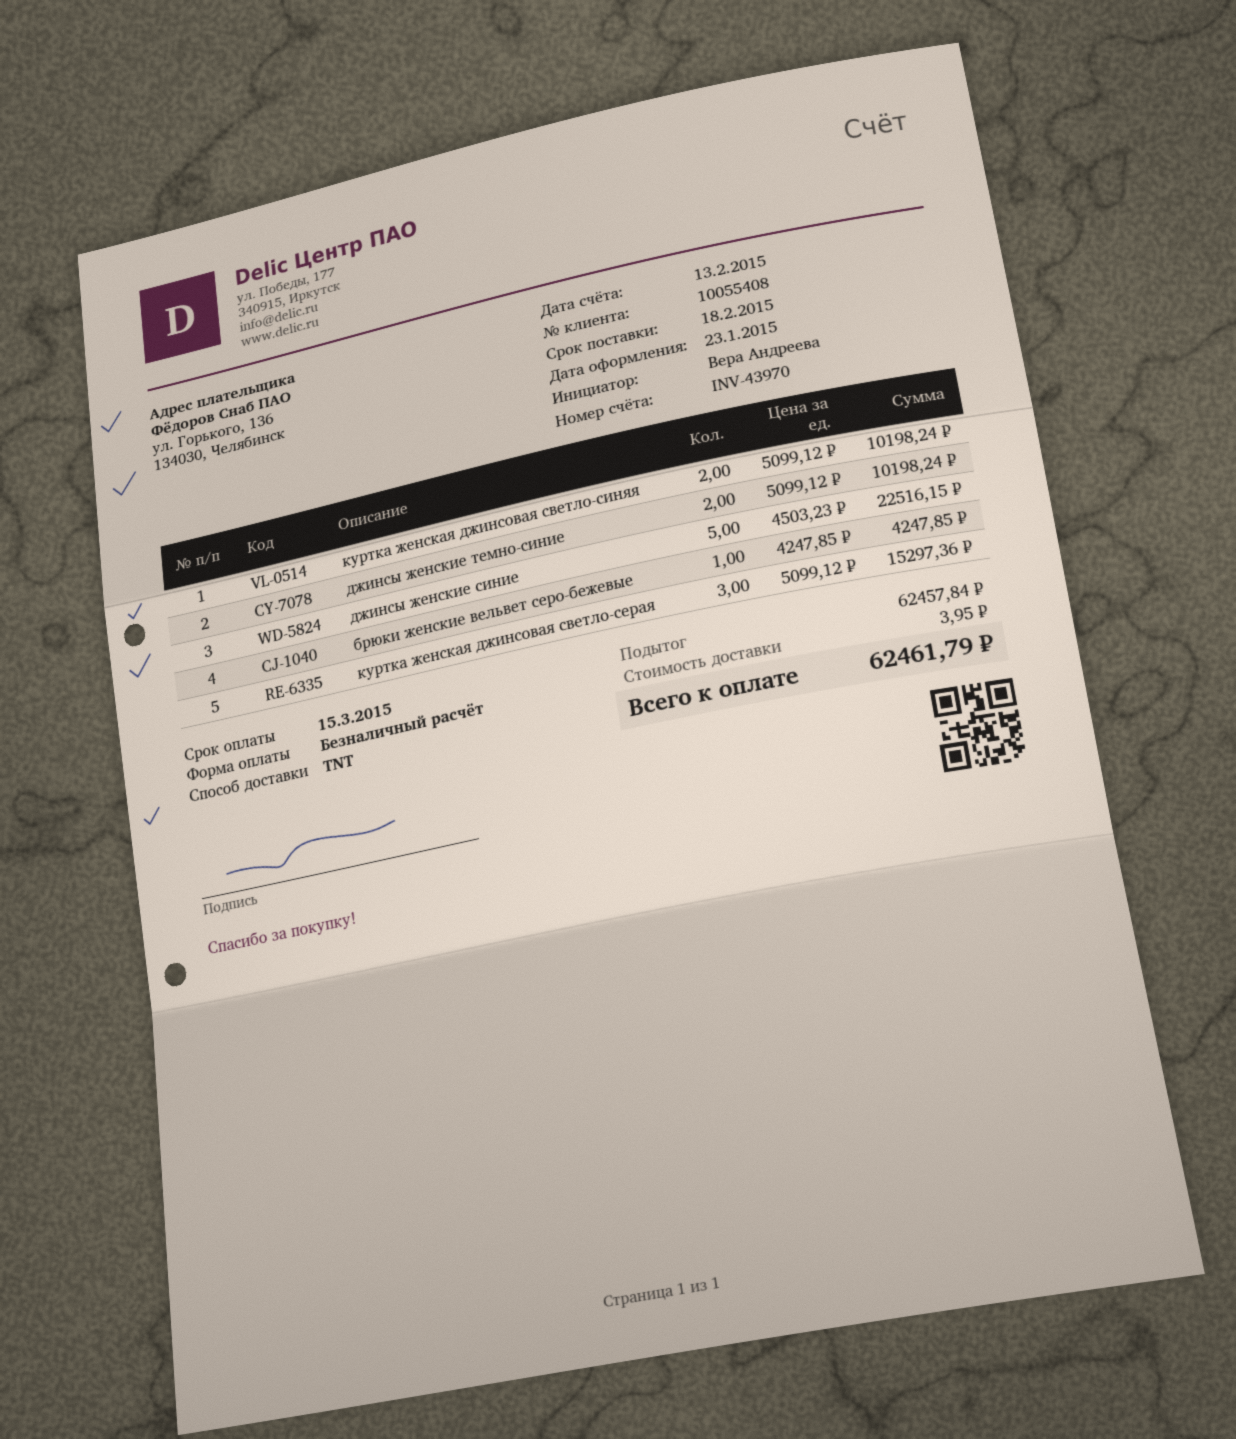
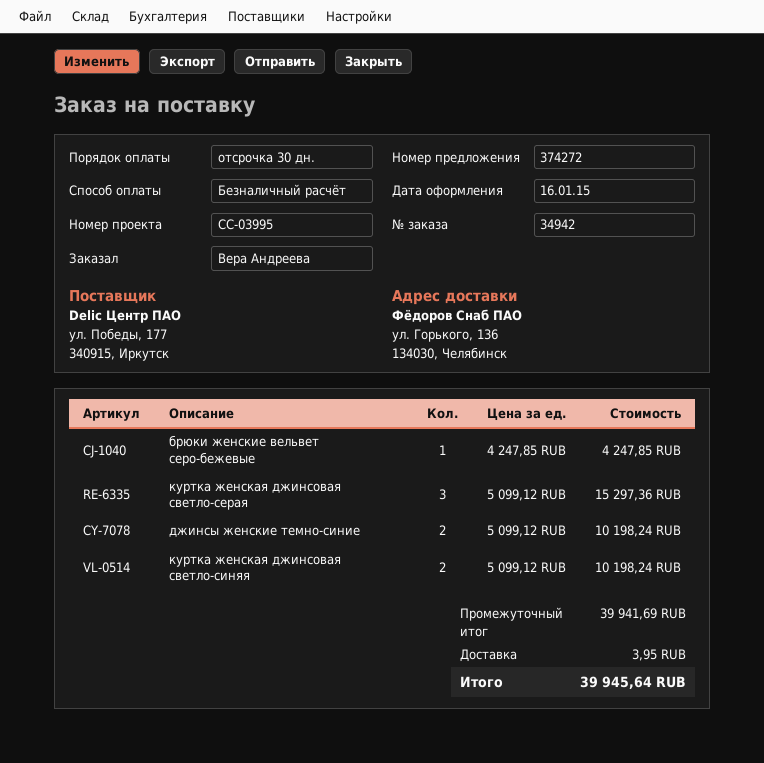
order date: 2015-01-23 -> 2015-01-16
джинсы женские синие: 5 x 4503.23 = 22516.15 -> none
subtotal: 62457.84 -> 39941.69
total: 62461.79 -> 39945.64

